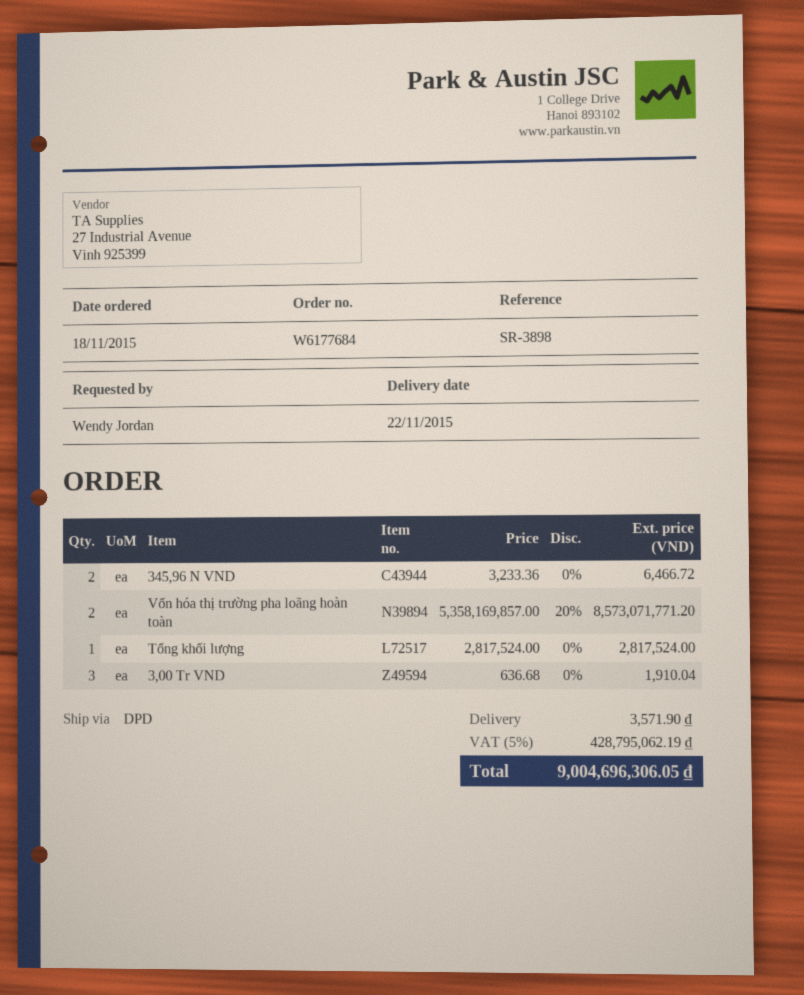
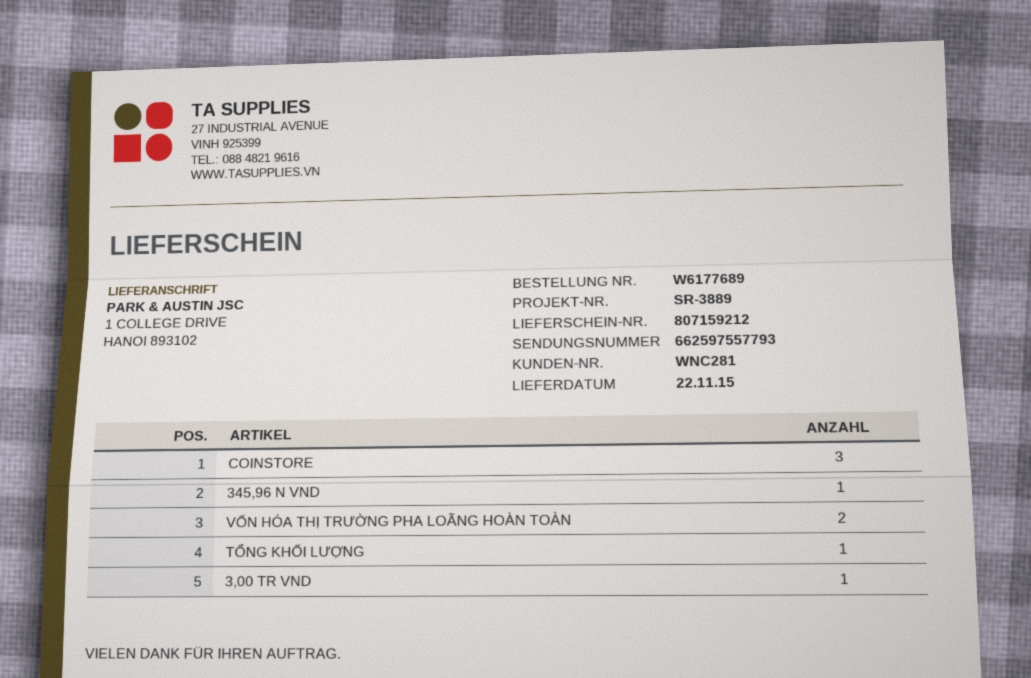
order number: W6177684 -> W6177689
reference: SR-3898 -> SR-3889
345,96 N VND: 2 -> 1
3,00 Tr VND: 3 -> 1
COINSTORE: none -> 3

